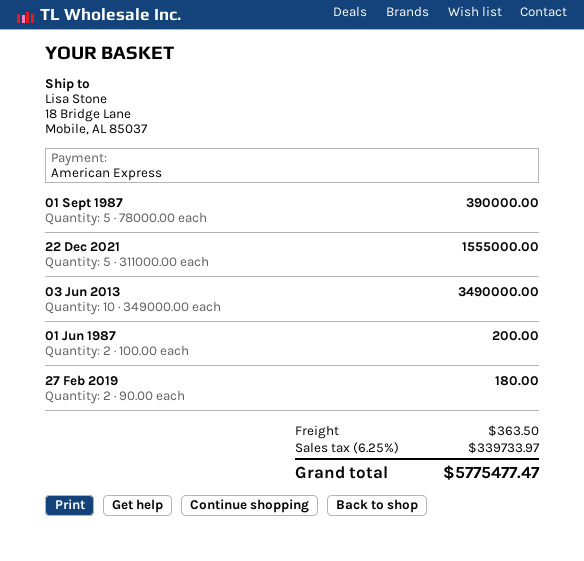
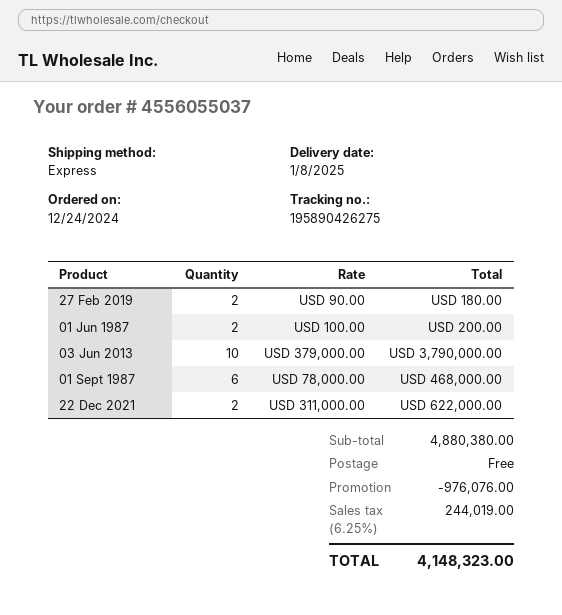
01 Sept 1987: 5 x 78000.00 = 390000.00 -> 6 x 78000.00 = 468000.00
22 Dec 2021: 5 x 311000.00 = 1555000.00 -> 2 x 311000.00 = 622000.00
03 Jun 2013: 10 x 349000.00 = 3490000.00 -> 10 x 379000.00 = 3790000.00
discount: none -> 976076.00
shipping: 363.50 -> 0.00
tax: 6.25% = 339733.97 -> 6.25% = 244019.00
total: 5775477.47 -> 4148323.00

